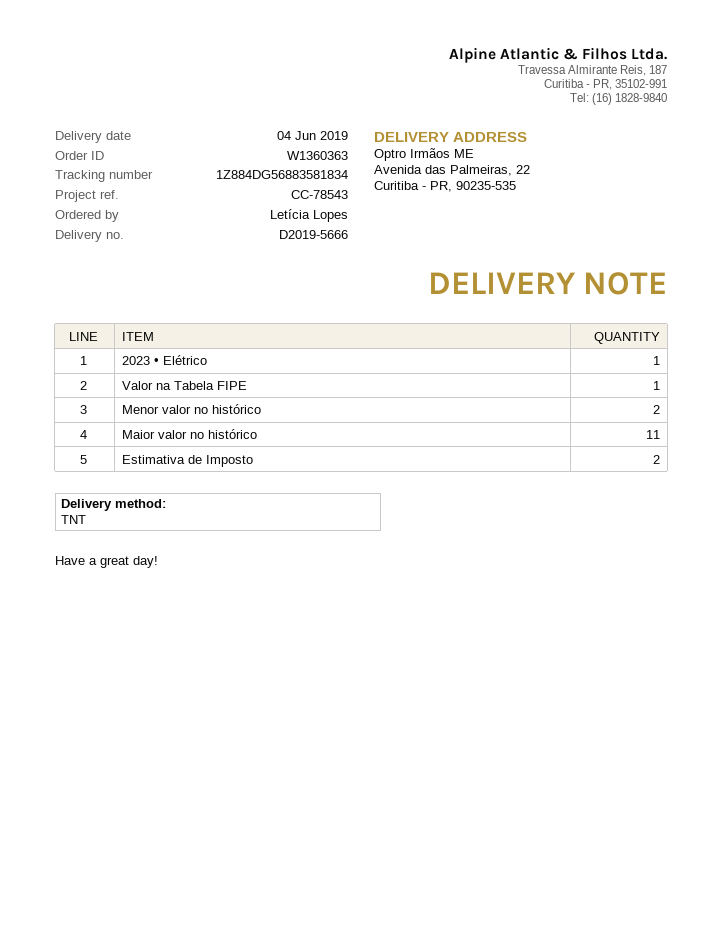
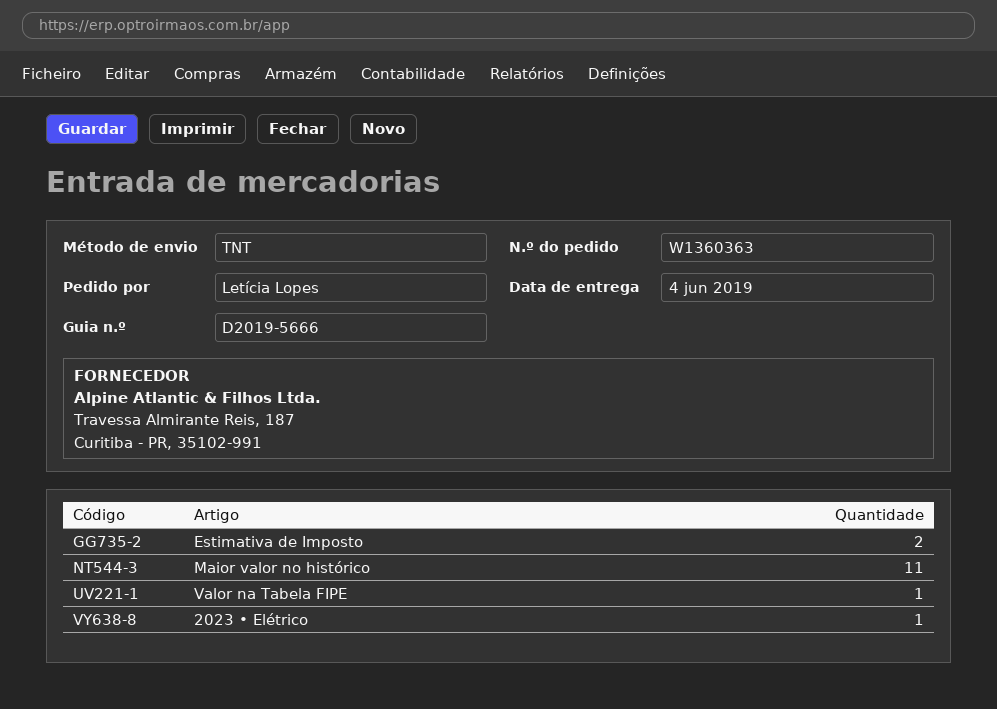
Menor valor no histórico: 2 -> none

